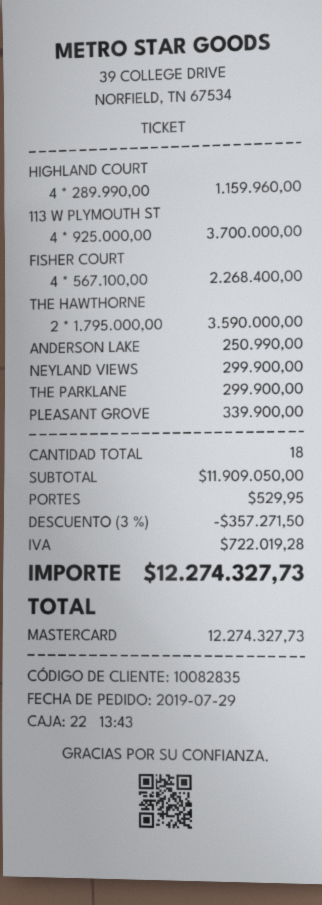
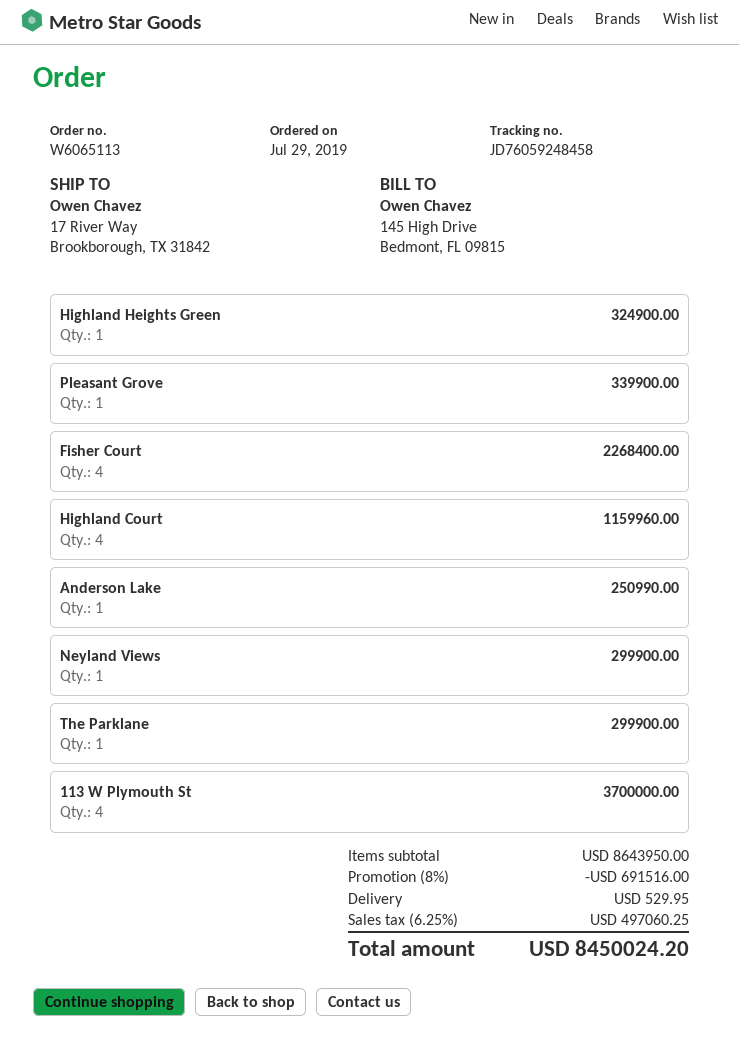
THE HAWTHORNE: 2 for 3590000.00 -> none
Highland Heights Green: none -> 1 for 324900.00
subtotal: 11909050.00 -> 8643950.00
discount: 3% = 357271.50 -> 8% = 691516.00
tax: 722019.28 -> 497060.25
total: 12274327.73 -> 8450024.20

